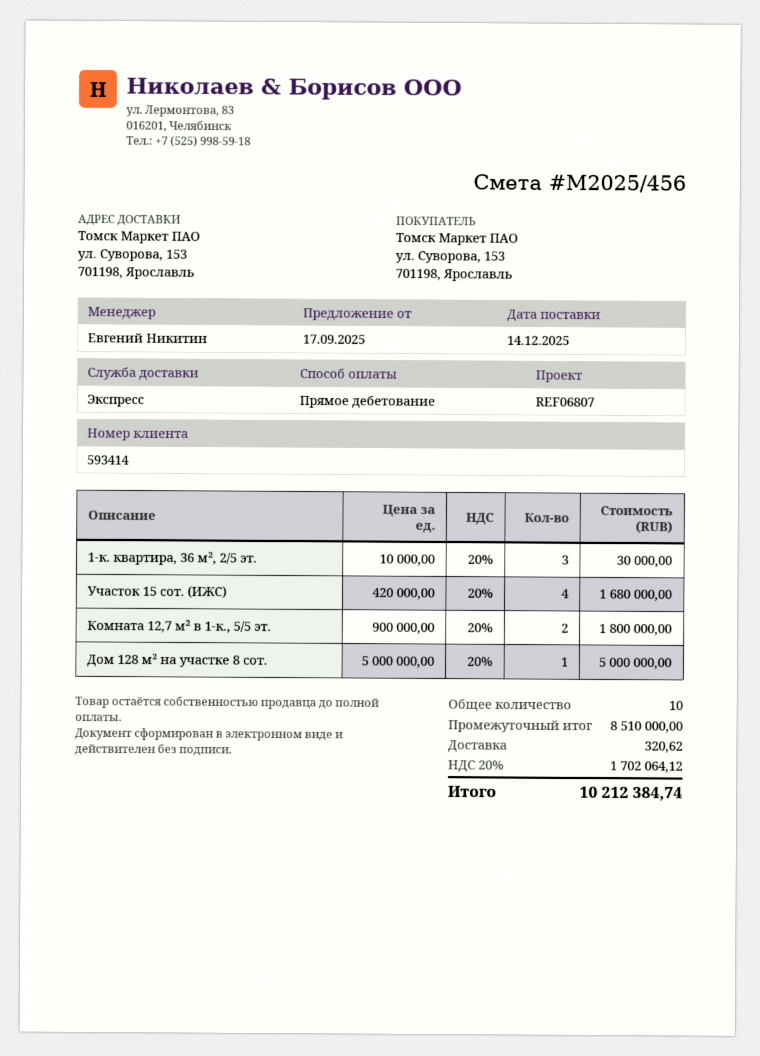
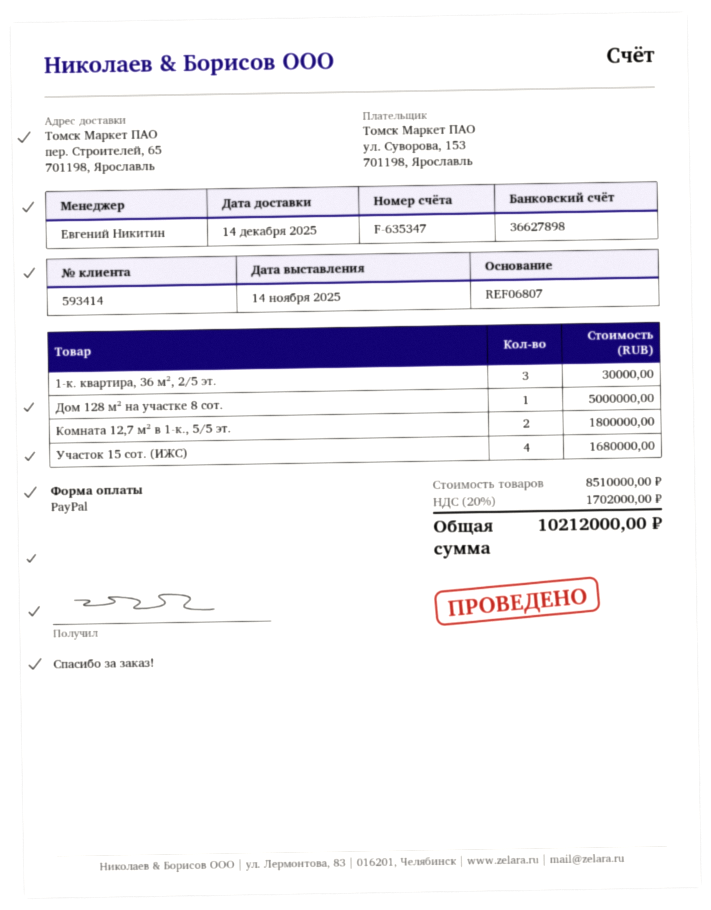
payment method: direct debit -> PayPal
ship to: ул. Суворова, 153, 701198, Ярославль -> пер. Строителей, 65, 701198, Ярославль
shipping: 320.62 -> none
tax: 20% = 1702064.12 -> 20% = 1702000.00
total: 10212384.74 -> 10212000.00

